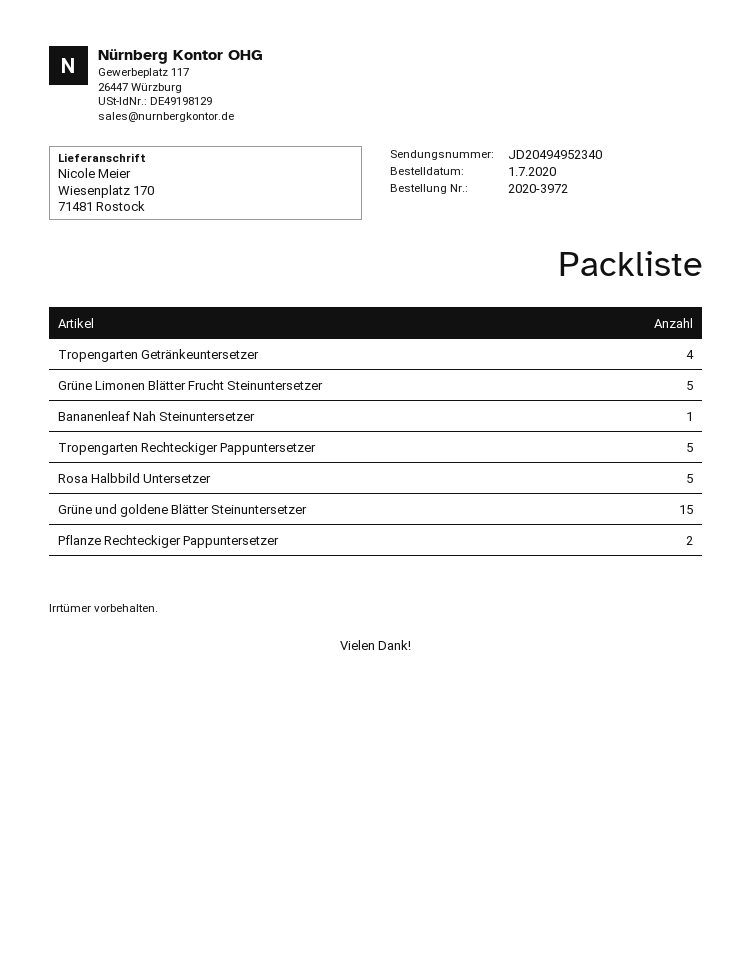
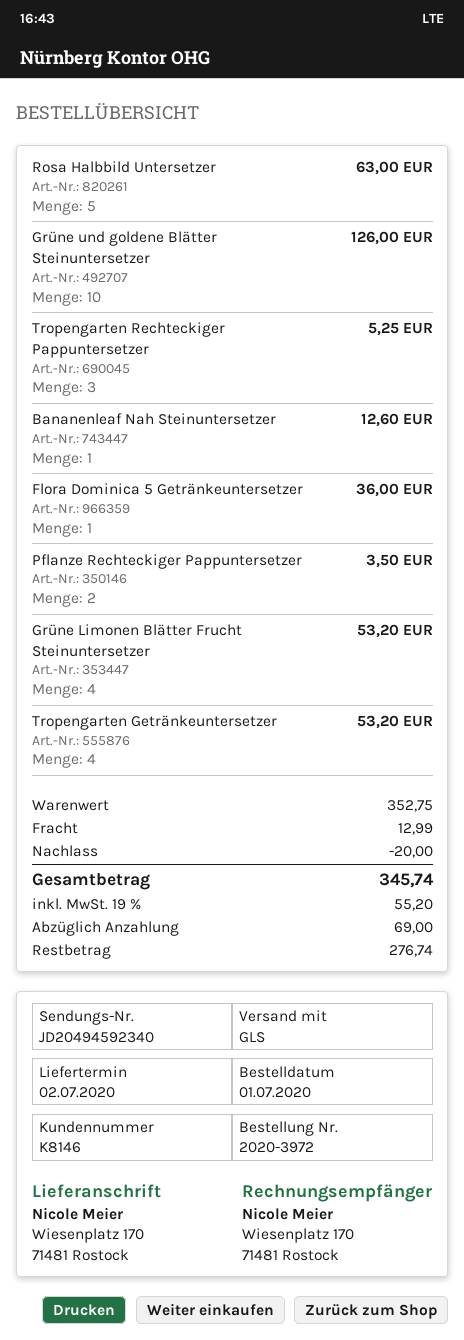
tracking number: JD20494952340 -> JD20494592340
Grüne Limonen Blätter Frucht Steinuntersetzer: 5 -> 4
Tropengarten Rechteckiger Pappuntersetzer: 5 -> 3
Grüne und goldene Blätter Steinuntersetzer: 15 -> 10
Flora Dominica 5 Getränkeuntersetzer: none -> 1

